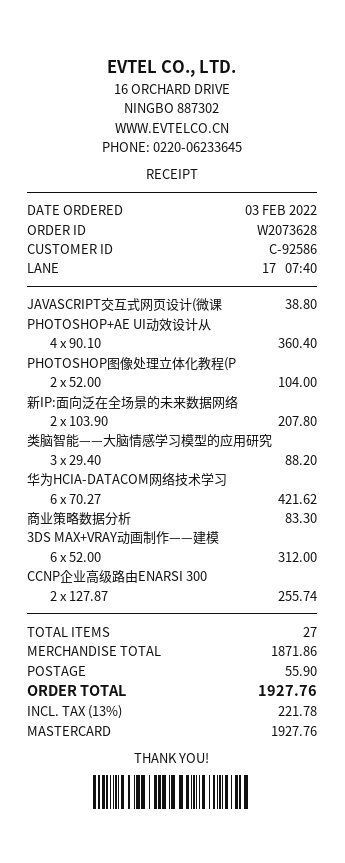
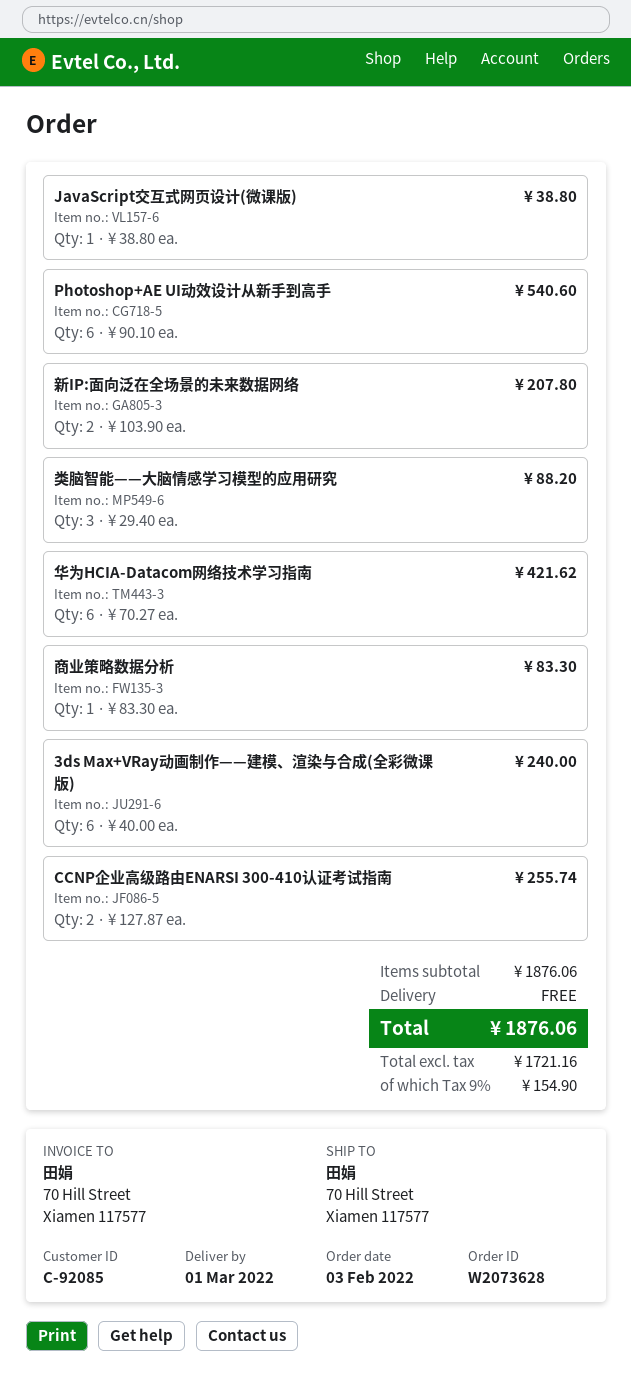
customer number: C-92586 -> C-92085
PHOTOSHOP+AE UI动效设计从: 4 x 90.10 = 360.40 -> 6 x 90.10 = 540.60
PHOTOSHOP图像处理立体化教程(P: 2 x 52.00 = 104.00 -> none
3DS MAX+VRAY动画制作——建模: 6 x 52.00 = 312.00 -> 6 x 40.00 = 240.00
subtotal: 1871.86 -> 1876.06
shipping: 55.90 -> 0.00
tax: 13% = 221.78 -> 9% = 154.90
total: 1927.76 -> 1876.06

